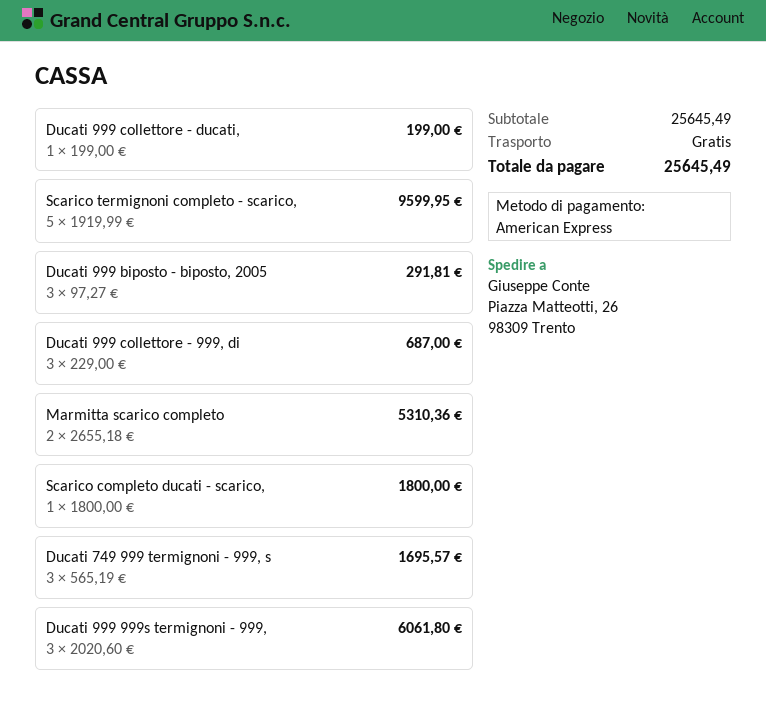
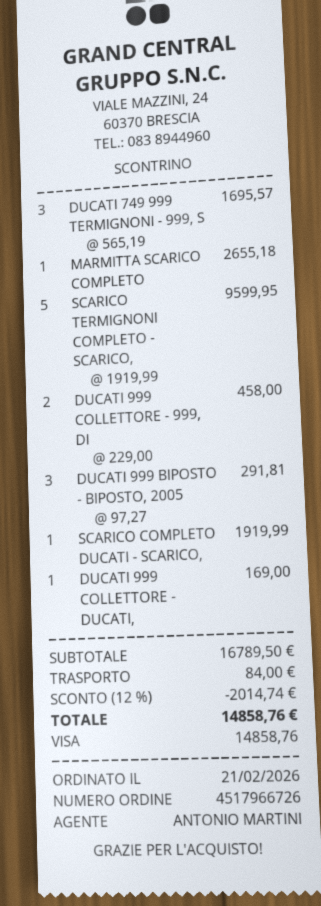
payment method: American Express -> Visa
Ducati 999 collettore - ducati,: 1 x 199.00 = 199.00 -> 1 x 169.00 = 169.00
Ducati 999 collettore - 999, di: 3 x 229.00 = 687.00 -> 2 x 229.00 = 458.00
Marmitta scarico completo: 2 x 2655.18 = 5310.36 -> 1 x 2655.18 = 2655.18
Scarico completo ducati - scarico,: 1 x 1800.00 = 1800.00 -> 1 x 1919.99 = 1919.99
Ducati 999 999s termignoni - 999,: 3 x 2020.60 = 6061.80 -> none
subtotal: 25645.49 -> 16789.50
discount: none -> 12% = 2014.74
shipping: 0.00 -> 84.00
total: 25645.49 -> 14858.76

